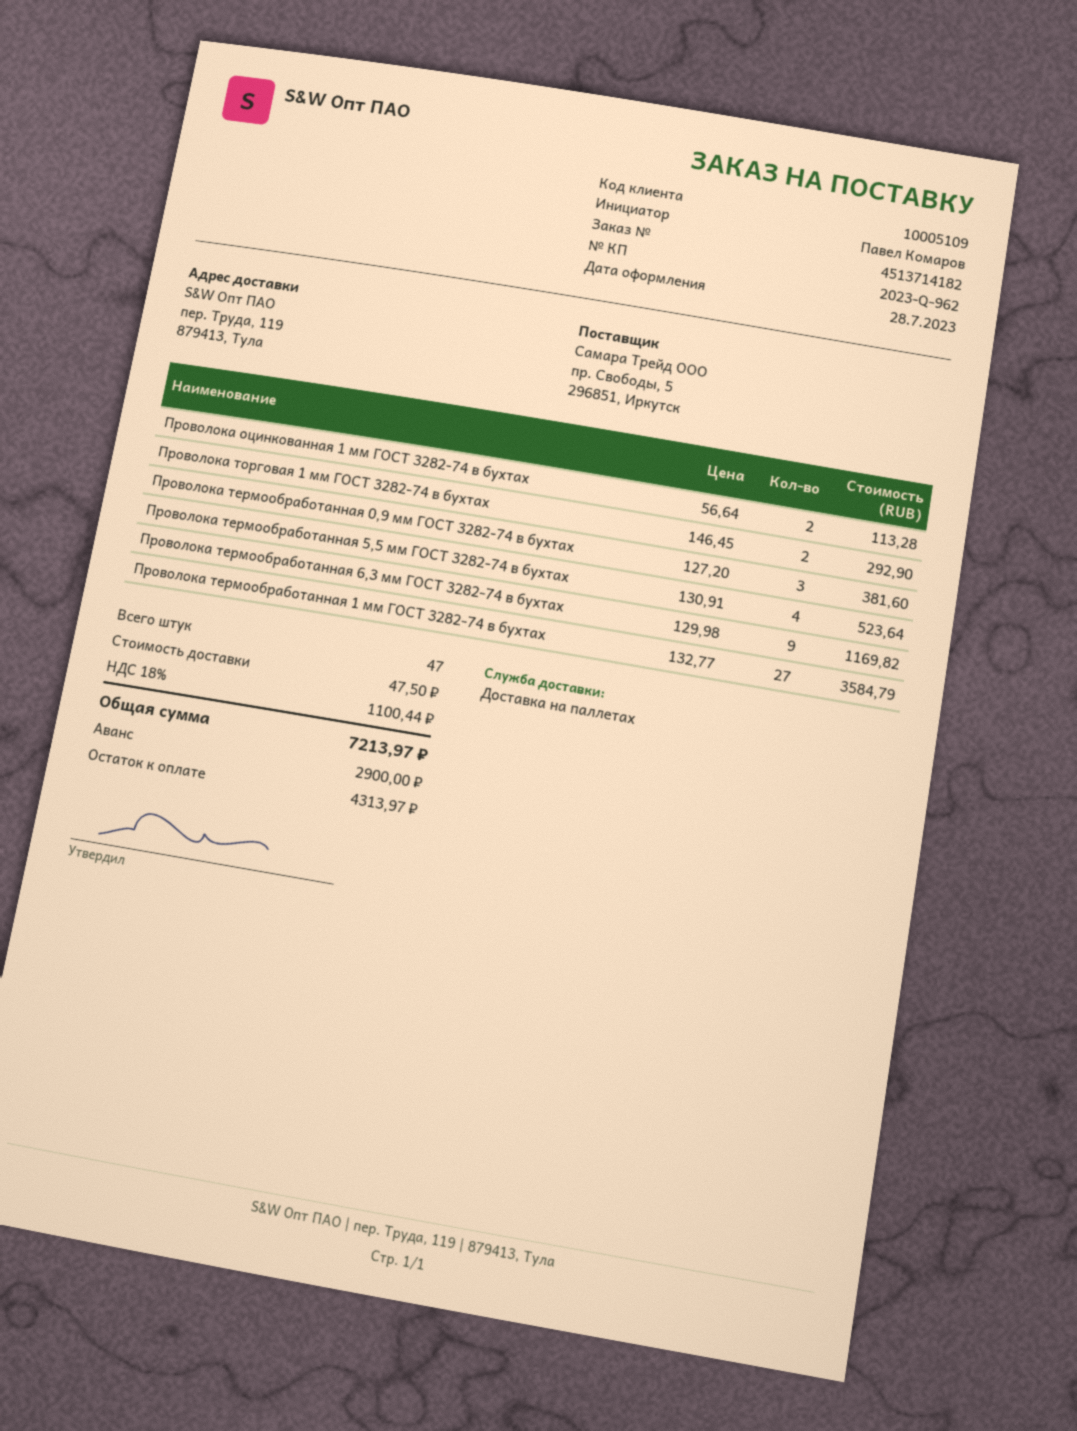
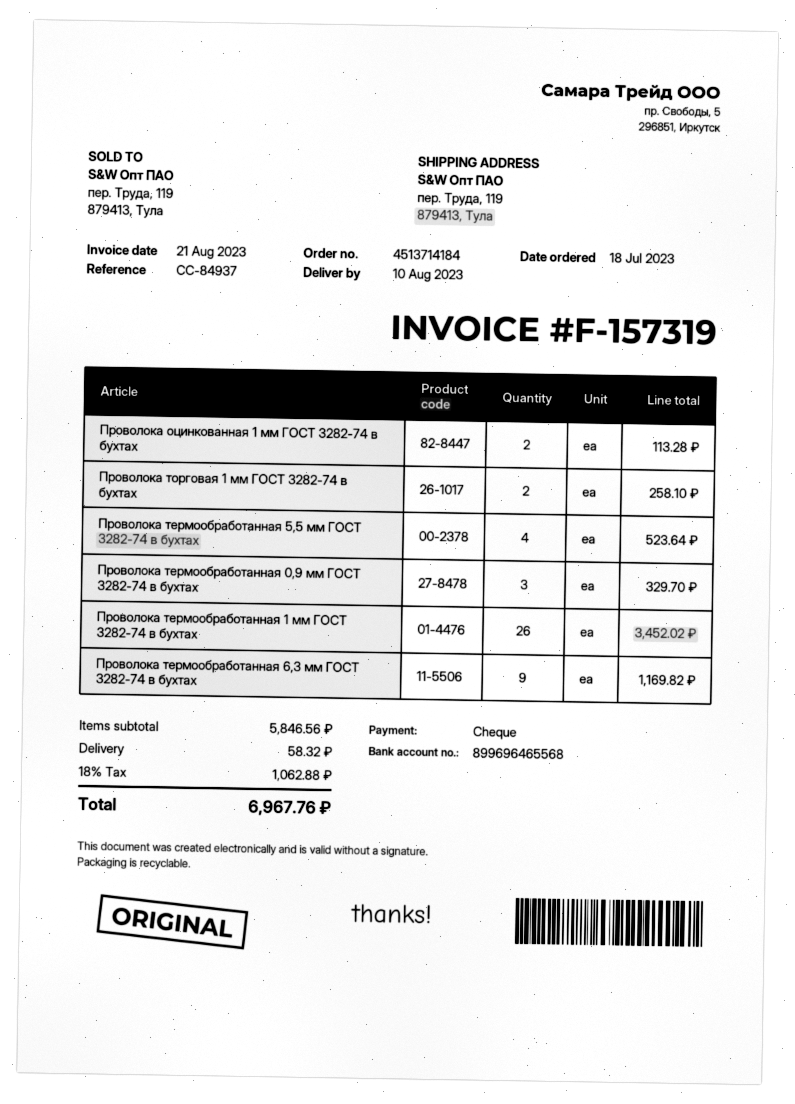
order number: 4513714182 -> 4513714184
order date: 2023-07-28 -> 2023-07-18
Проволока торговая 1 мм ГОСТ 3282-74 в бухтах: 2 for 292.90 -> 2 for 258.10
Проволока термообработанная 0,9 мм ГОСТ 3282-74 в бухтах: 3 for 381.60 -> 3 for 329.70
Проволока термообработанная 1 мм ГОСТ 3282-74 в бухтах: 27 for 3584.79 -> 26 for 3452.02
shipping: 47.50 -> 58.32
tax: 18% = 1100.44 -> 18% = 1062.88
total: 7213.97 -> 6967.76

